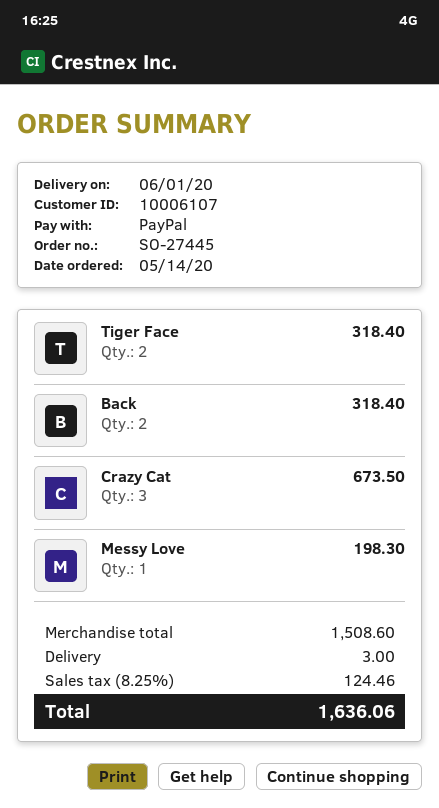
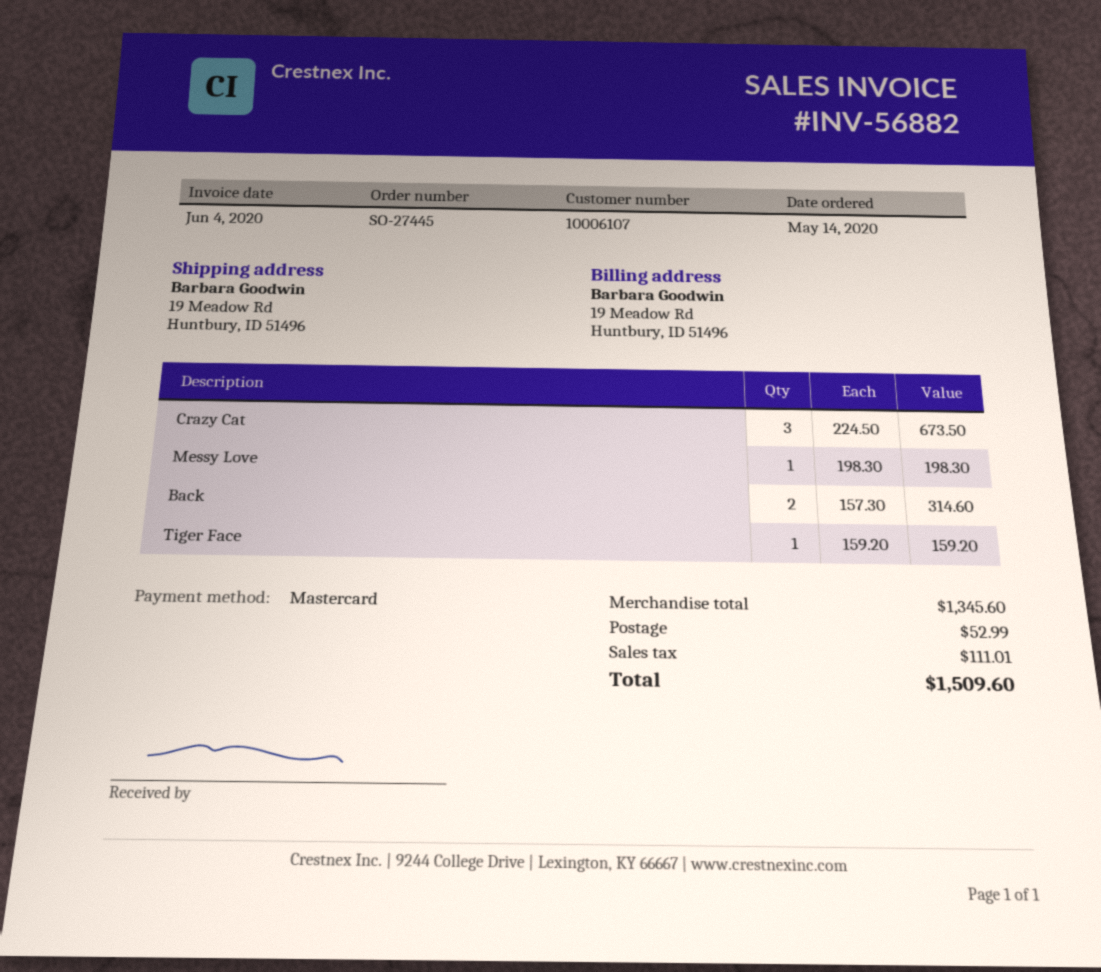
payment method: PayPal -> Mastercard
Tiger Face: 2 for 318.40 -> 1 for 159.20
Back: 2 for 318.40 -> 2 for 314.60
subtotal: 1508.60 -> 1345.60
shipping: 3.00 -> 52.99
tax: 124.46 -> 111.01
total: 1636.06 -> 1509.60

